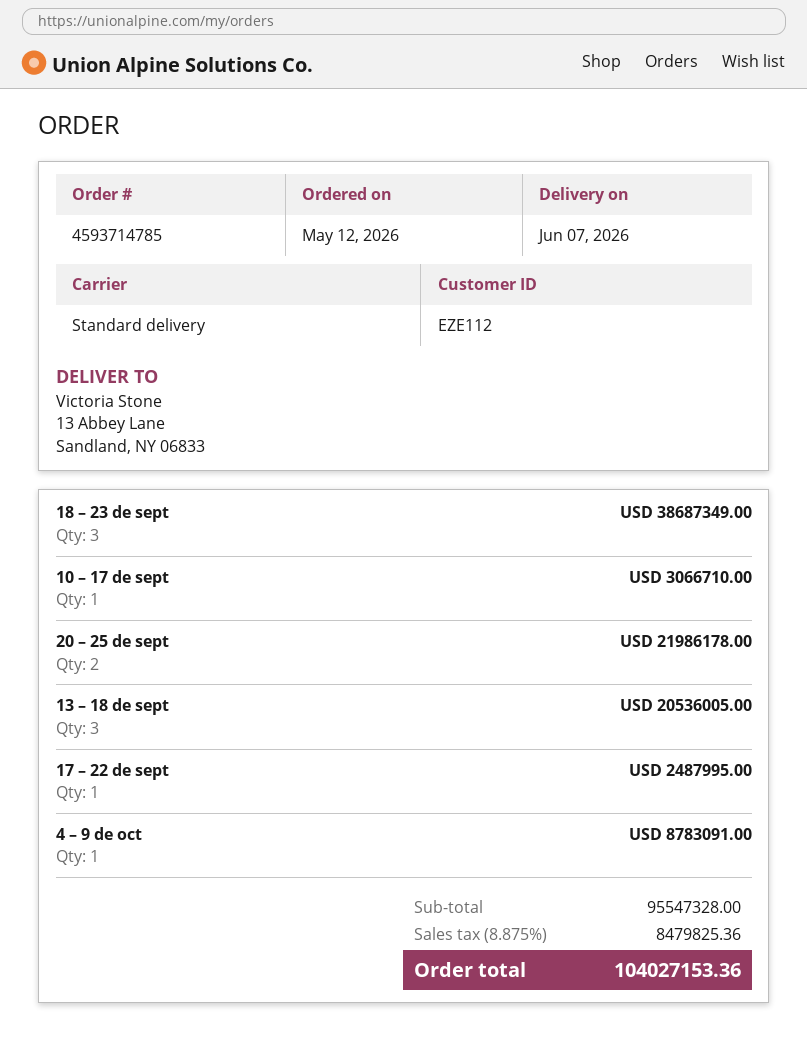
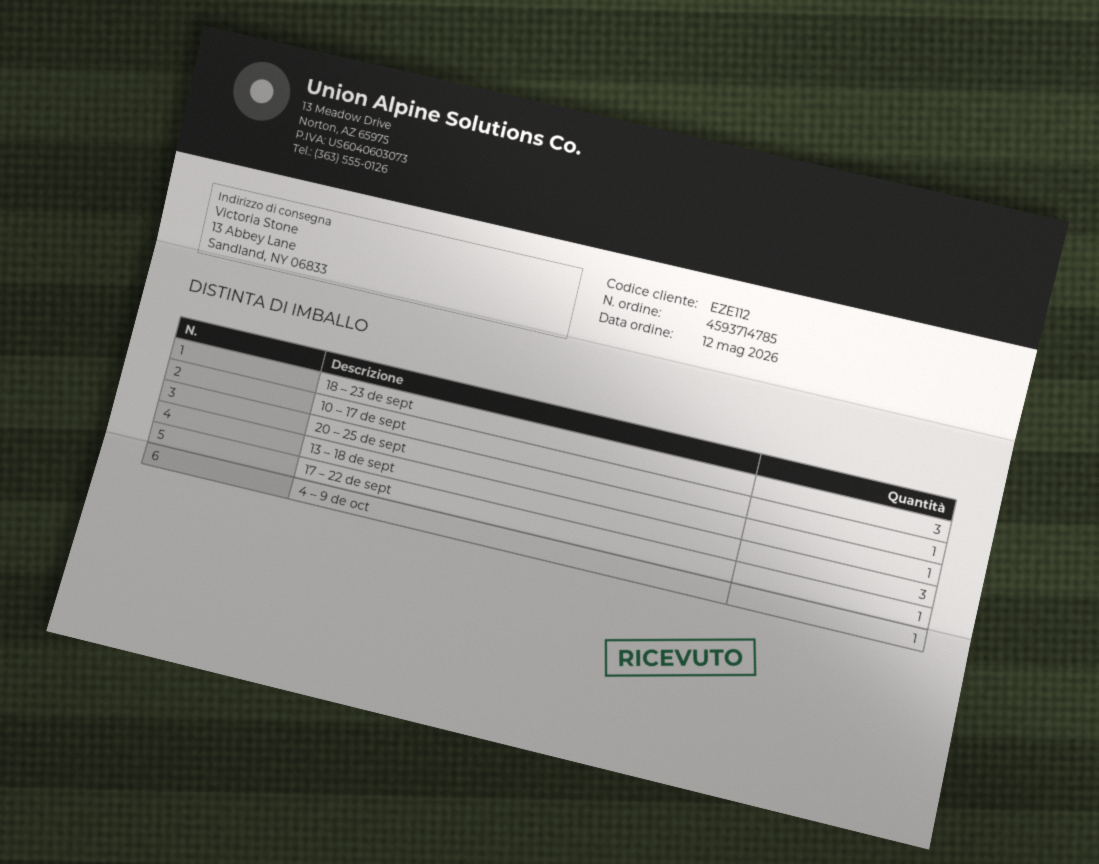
20 – 25 de sept: 2 -> 1

